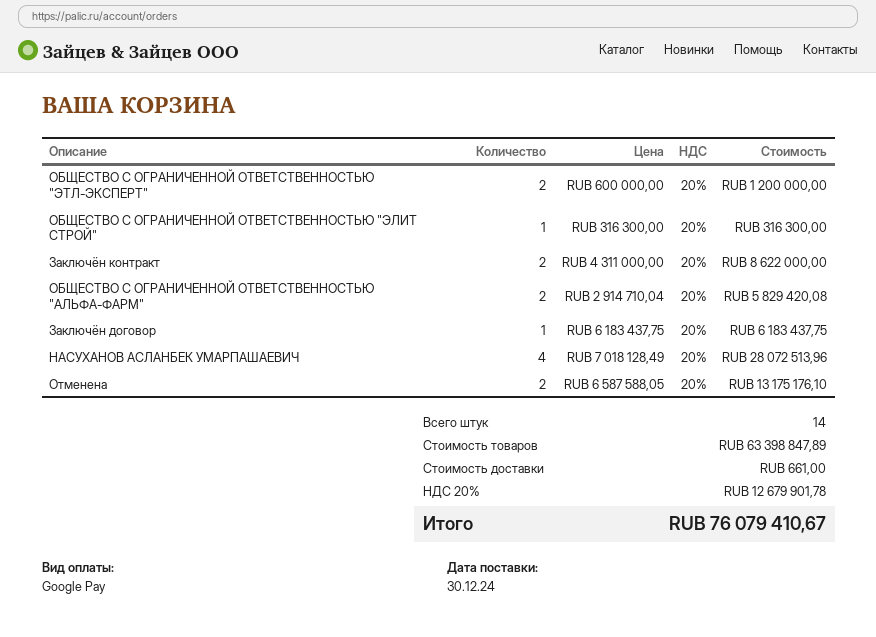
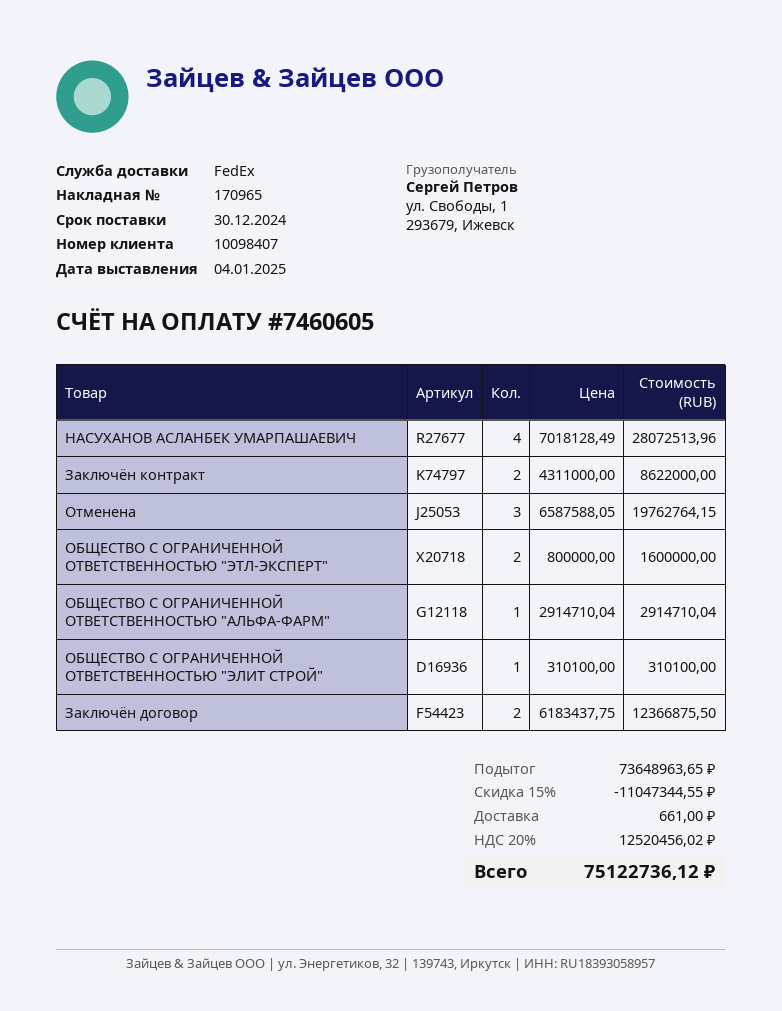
ОБЩЕСТВО С ОГРАНИЧЕННОЙ ОТВЕТСТВЕННОСТЬЮ "ЭТЛ-ЭКСПЕРТ": 2 x 600000.00 = 1200000.00 -> 2 x 800000.00 = 1600000.00
ОБЩЕСТВО С ОГРАНИЧЕННОЙ ОТВЕТСТВЕННОСТЬЮ "ЭЛИТ СТРОЙ": 1 x 316300.00 = 316300.00 -> 1 x 310100.00 = 310100.00
ОБЩЕСТВО С ОГРАНИЧЕННОЙ ОТВЕТСТВЕННОСТЬЮ "АЛЬФА-ФАРМ": 2 x 2914710.04 = 5829420.08 -> 1 x 2914710.04 = 2914710.04
Заключён договор: 1 x 6183437.75 = 6183437.75 -> 2 x 6183437.75 = 12366875.50
Отменена: 2 x 6587588.05 = 13175176.10 -> 3 x 6587588.05 = 19762764.15
subtotal: 63398847.89 -> 73648963.65
discount: none -> 15% = 11047344.55
tax: 20% = 12679901.78 -> 20% = 12520456.02
total: 76079410.67 -> 75122736.12

